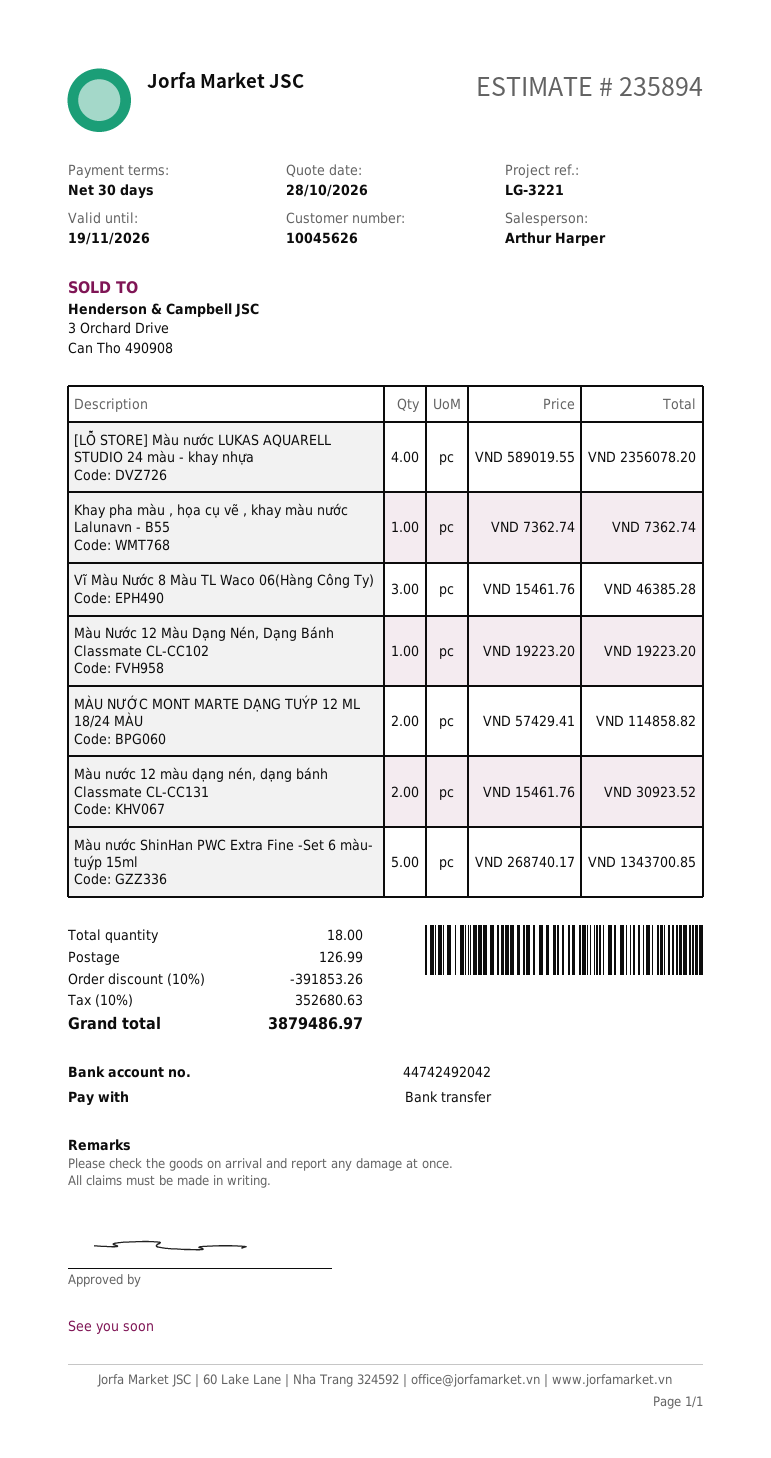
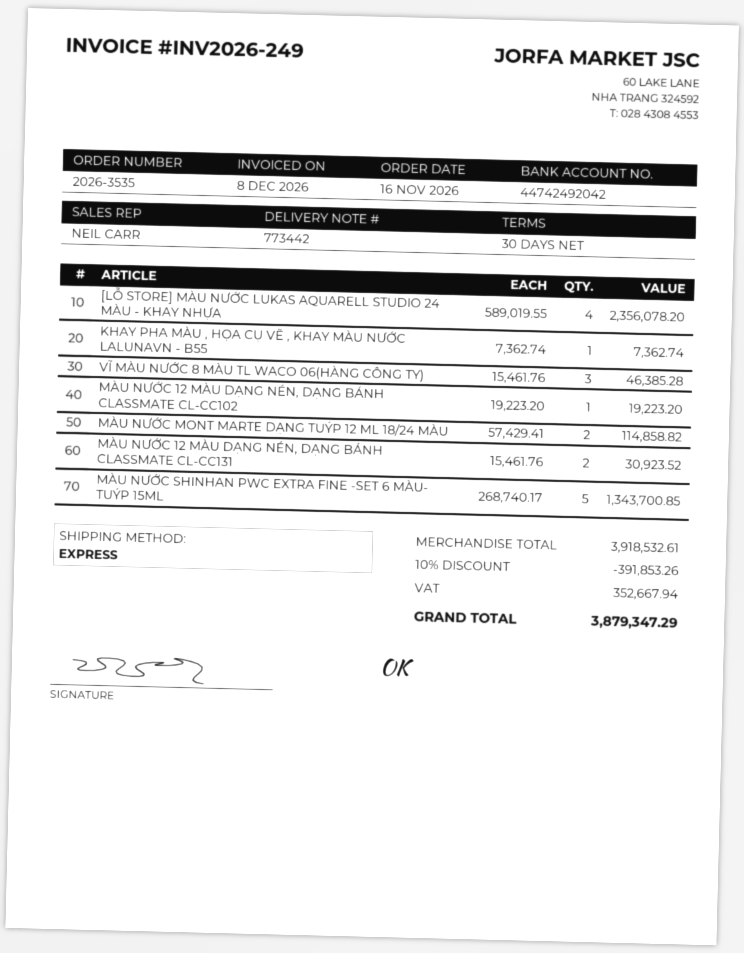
sales rep: Arthur Harper -> NEIL CARR
shipping: 126.99 -> none
tax: 352680.63 -> 352667.94
total: 3879486.97 -> 3879347.29

